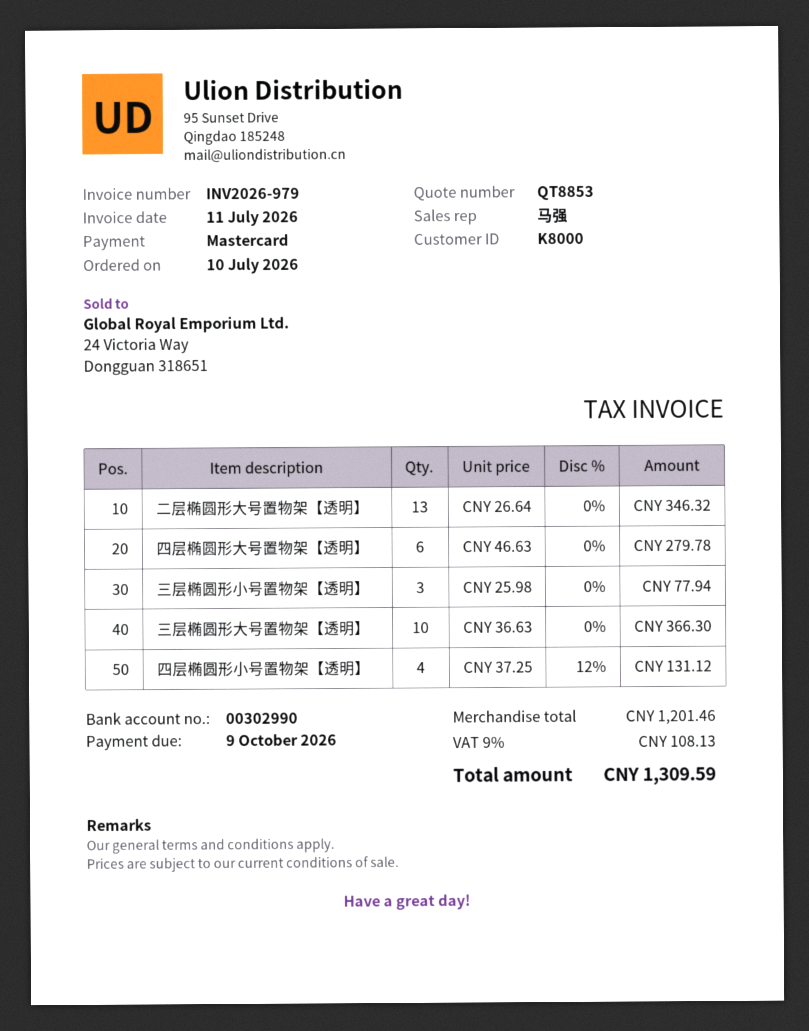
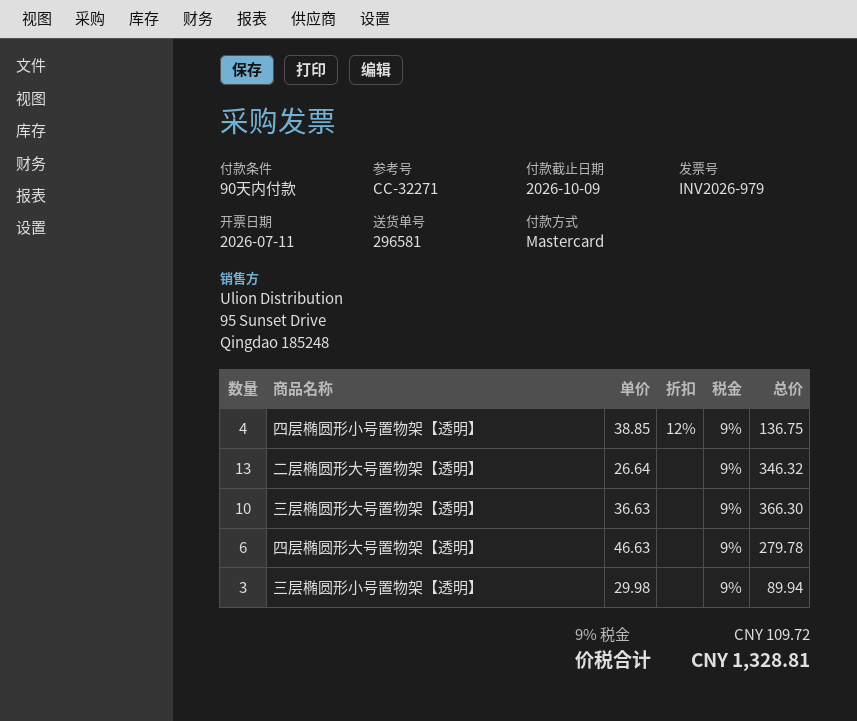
三层椭圆形小号置物架【透明】: 3 x 25.98 = 77.94 -> 3 x 29.98 = 89.94
四层椭圆形小号置物架【透明】: 4 x 37.25 - 12% = 131.12 -> 4 x 38.85 - 12% = 136.75
tax: 9% = 108.13 -> 9% = 109.72
total: 1309.59 -> 1328.81

